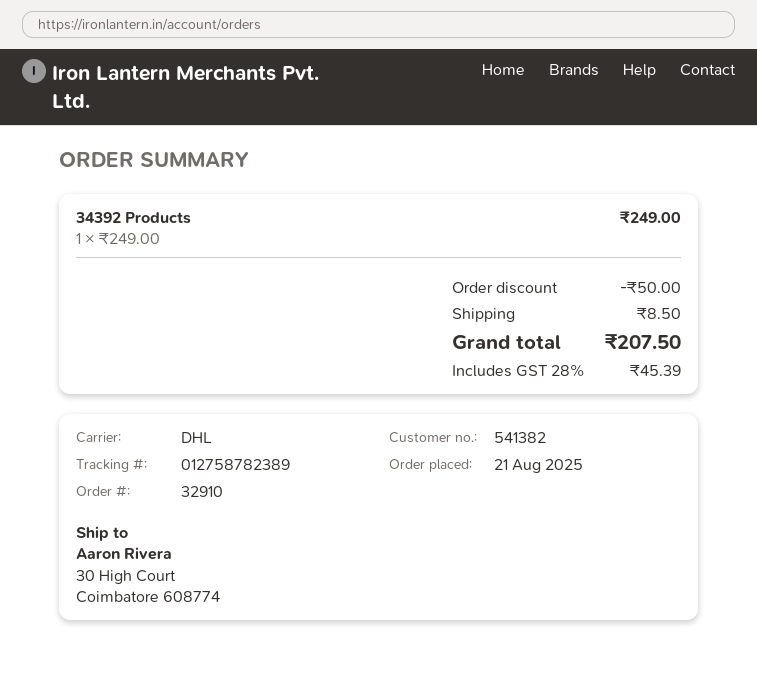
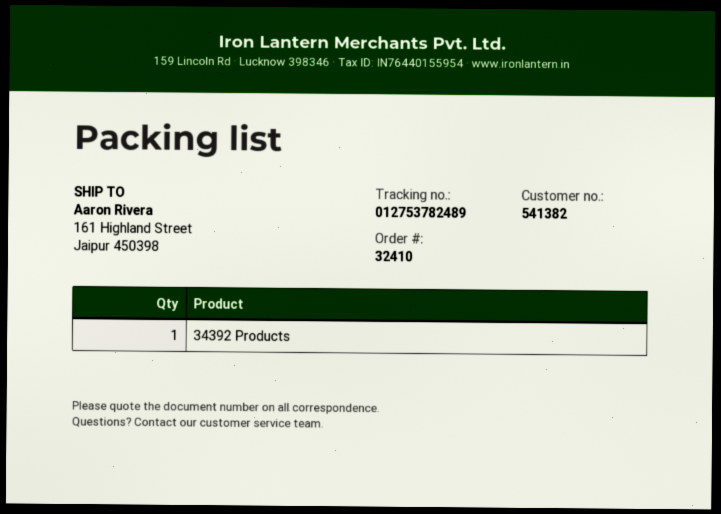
order number: 32910 -> 32410
tracking number: 012758782389 -> 012753782489
ship to: 30 High Court, Coimbatore 608774 -> 161 Highland Street, Jaipur 450398

